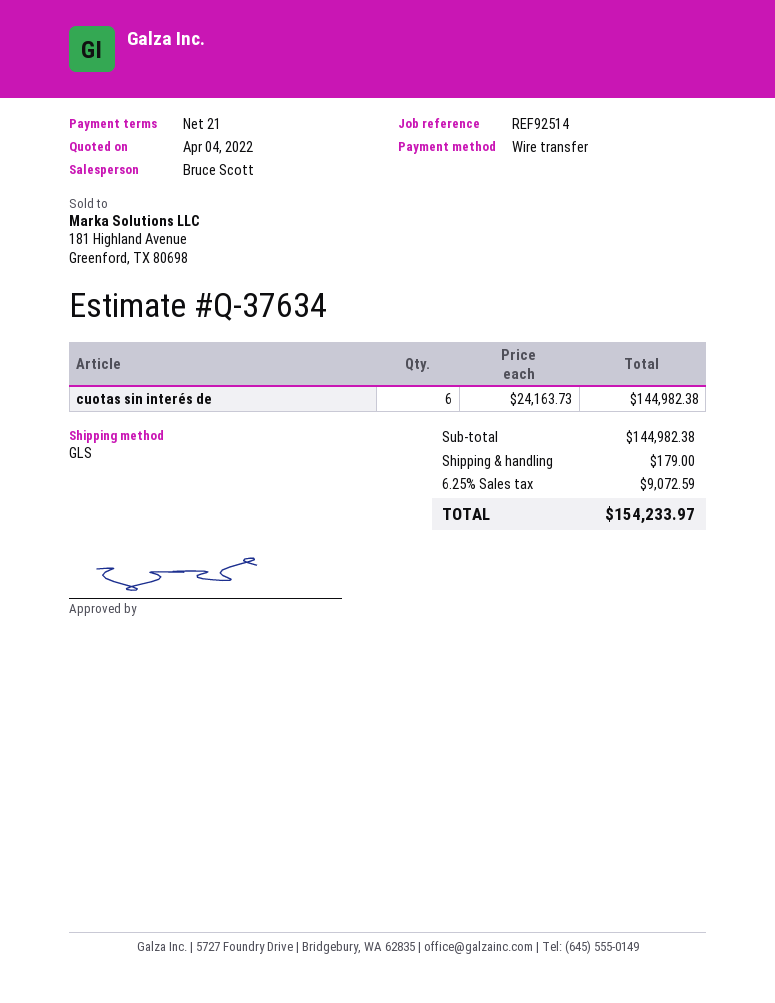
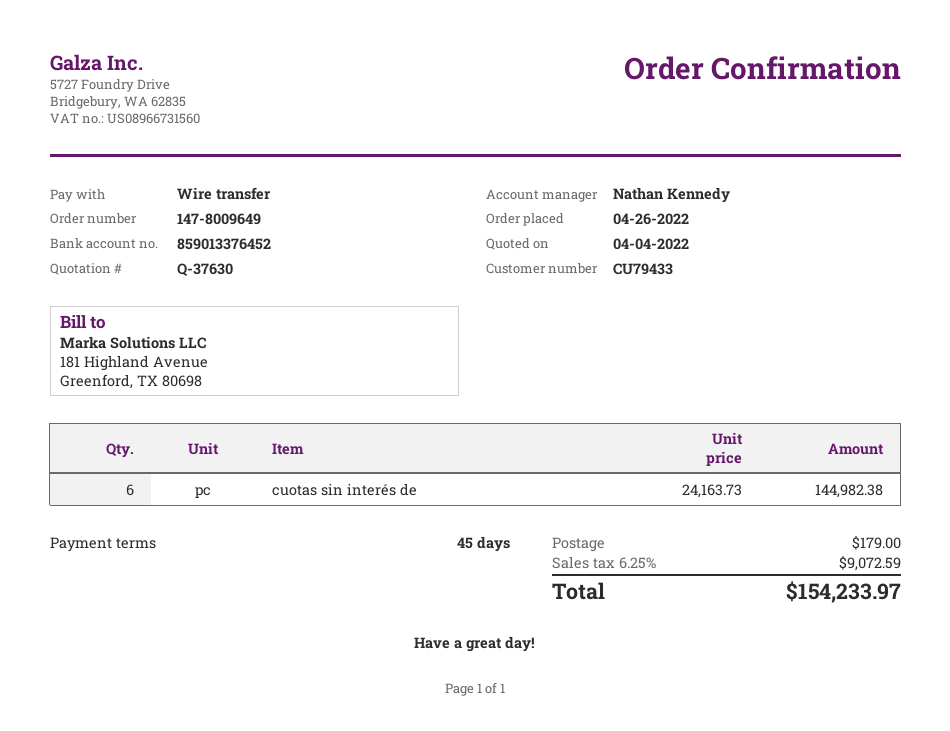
quote number: Q-37634 -> Q-37630
payment terms: 21 days -> 45 days
sales rep: Bruce Scott -> Nathan Kennedy

